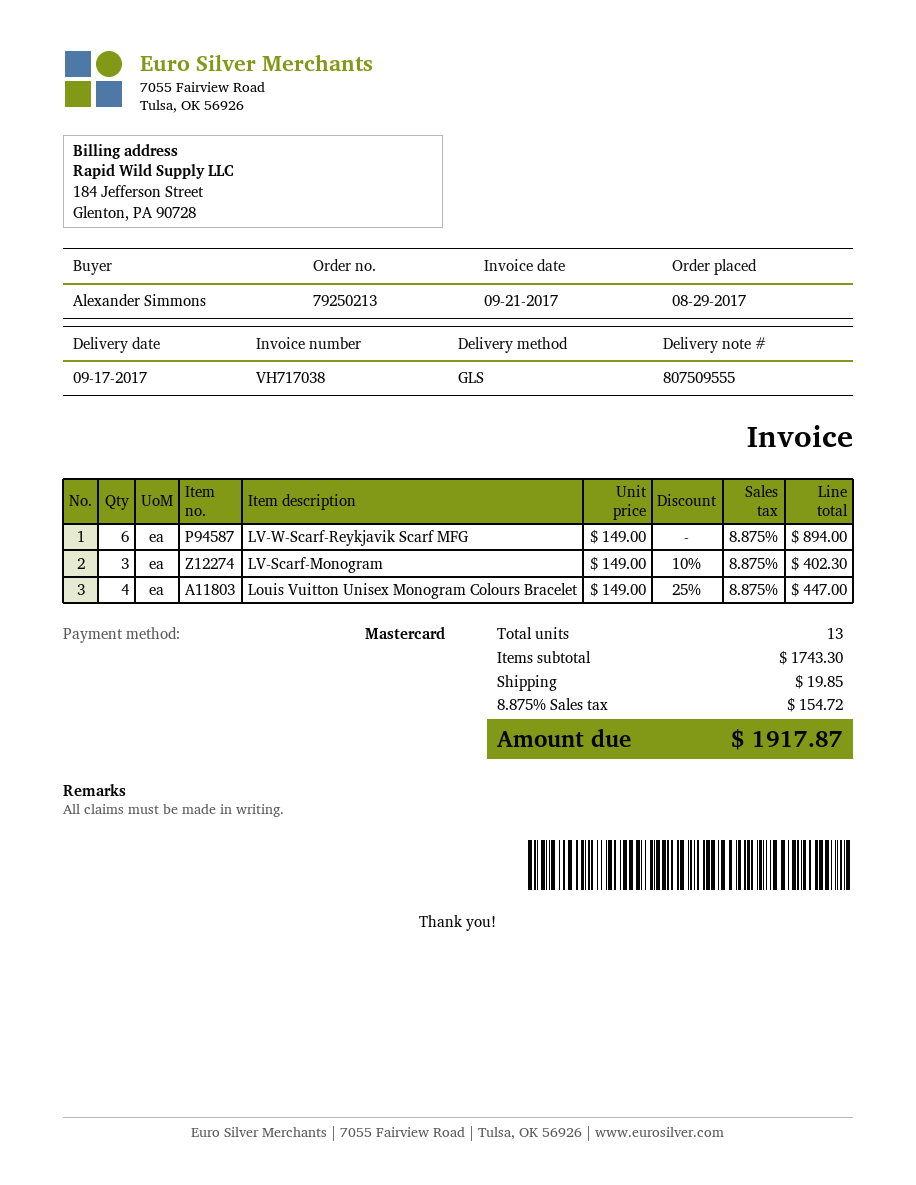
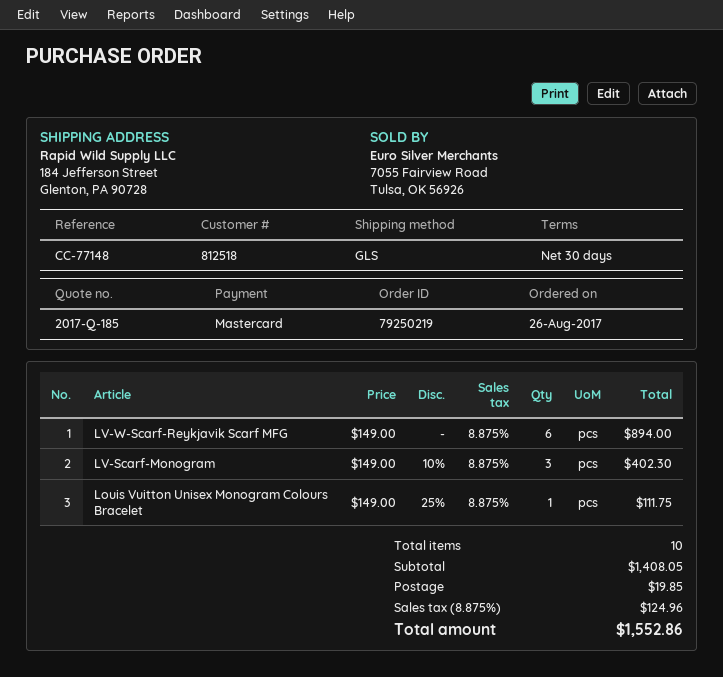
order number: 79250213 -> 79250219
order date: 2017-08-29 -> 2017-08-26
Louis Vuitton Unisex Monogram Colours Bracelet: 4 x 149.00 - 25% = 447.00 -> 1 x 149.00 - 25% = 111.75
total quantity: 13 -> 10
subtotal: 1743.30 -> 1408.05
tax: 8.875% = 154.72 -> 8.875% = 124.96
total: 1917.87 -> 1552.86

